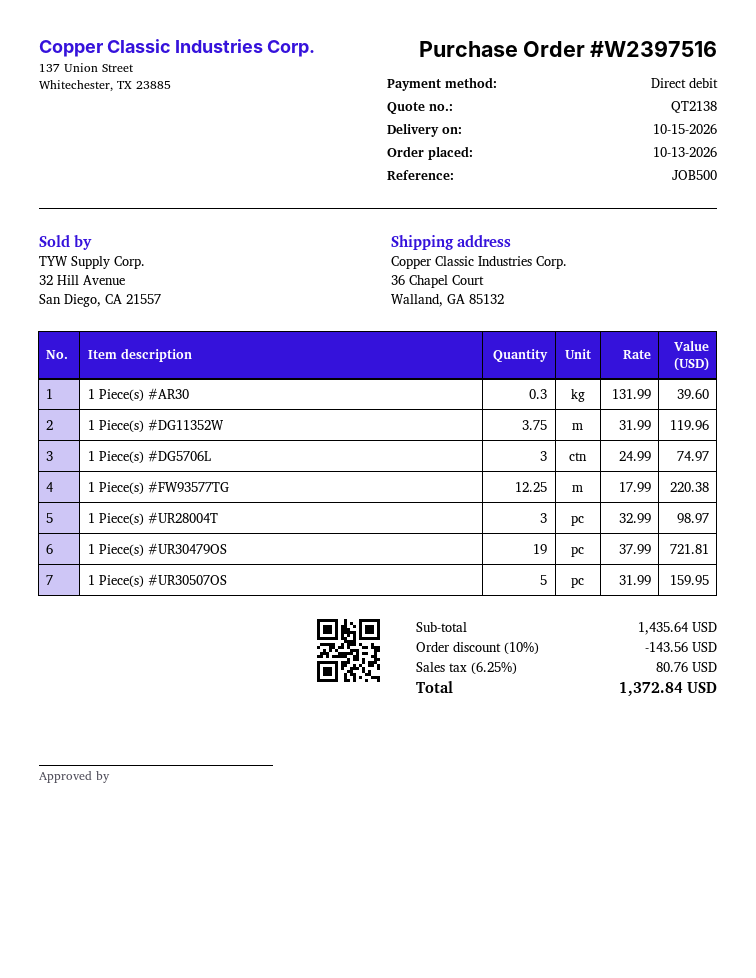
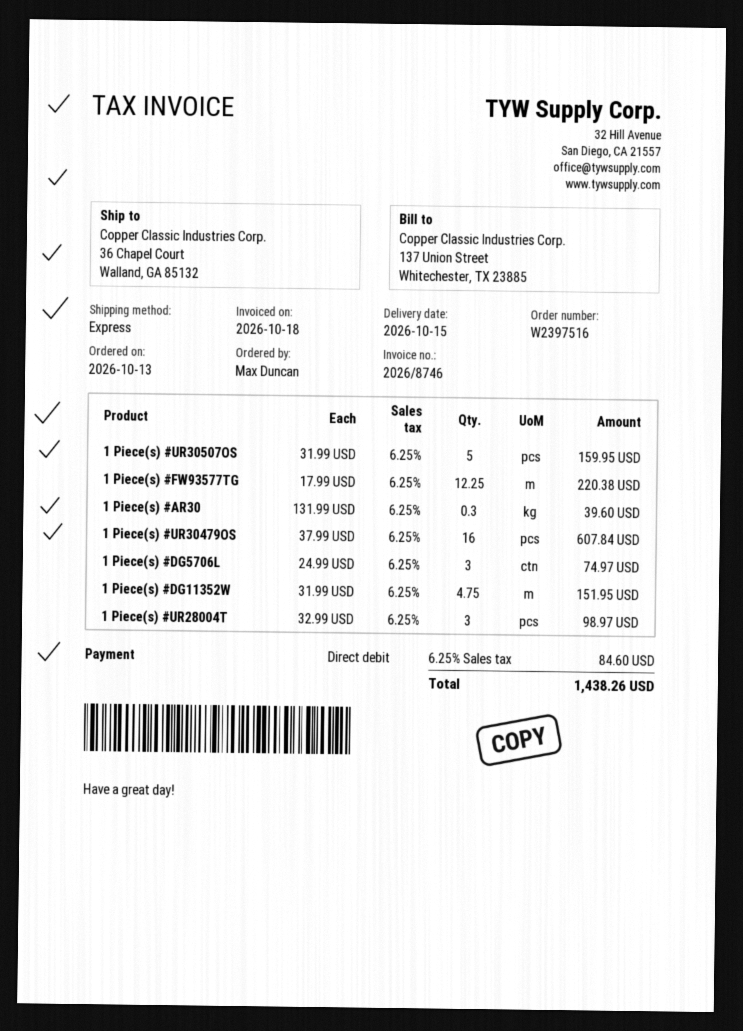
1 Piece(s) #DG11352W: 3.75 x 31.99 = 119.96 -> 4.75 x 31.99 = 151.95
1 Piece(s) #UR30479OS: 19 x 37.99 = 721.81 -> 16 x 37.99 = 607.84
discount: 10% = 143.56 -> none
tax: 6.25% = 80.76 -> 6.25% = 84.60
total: 1372.84 -> 1438.26

